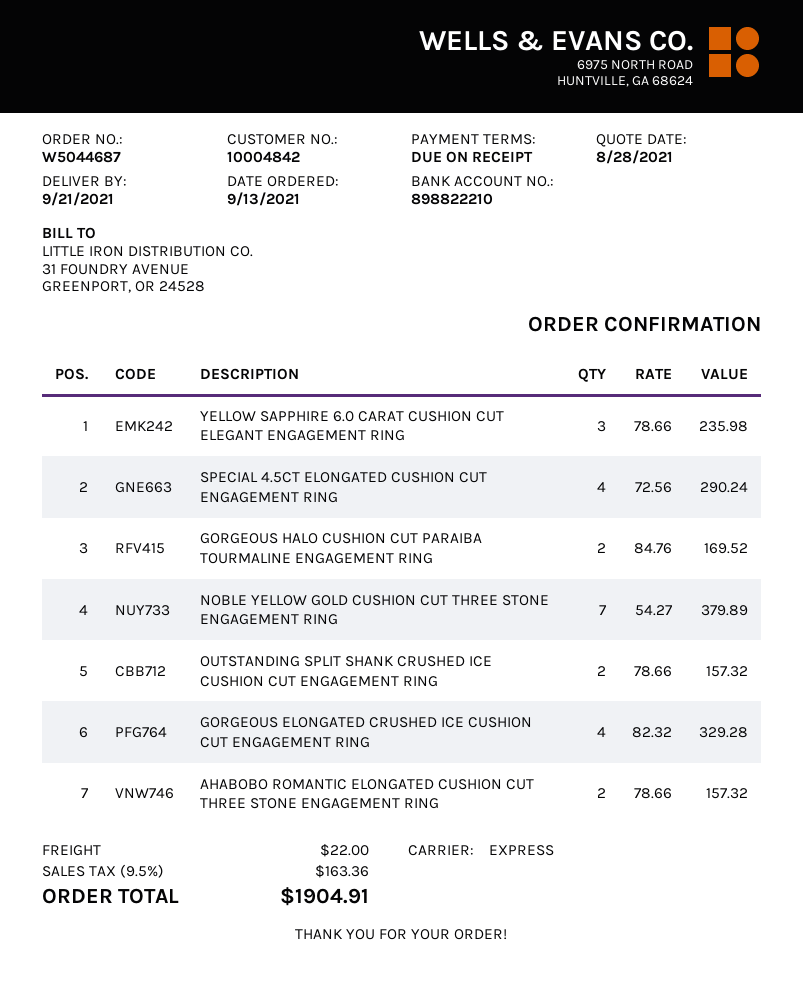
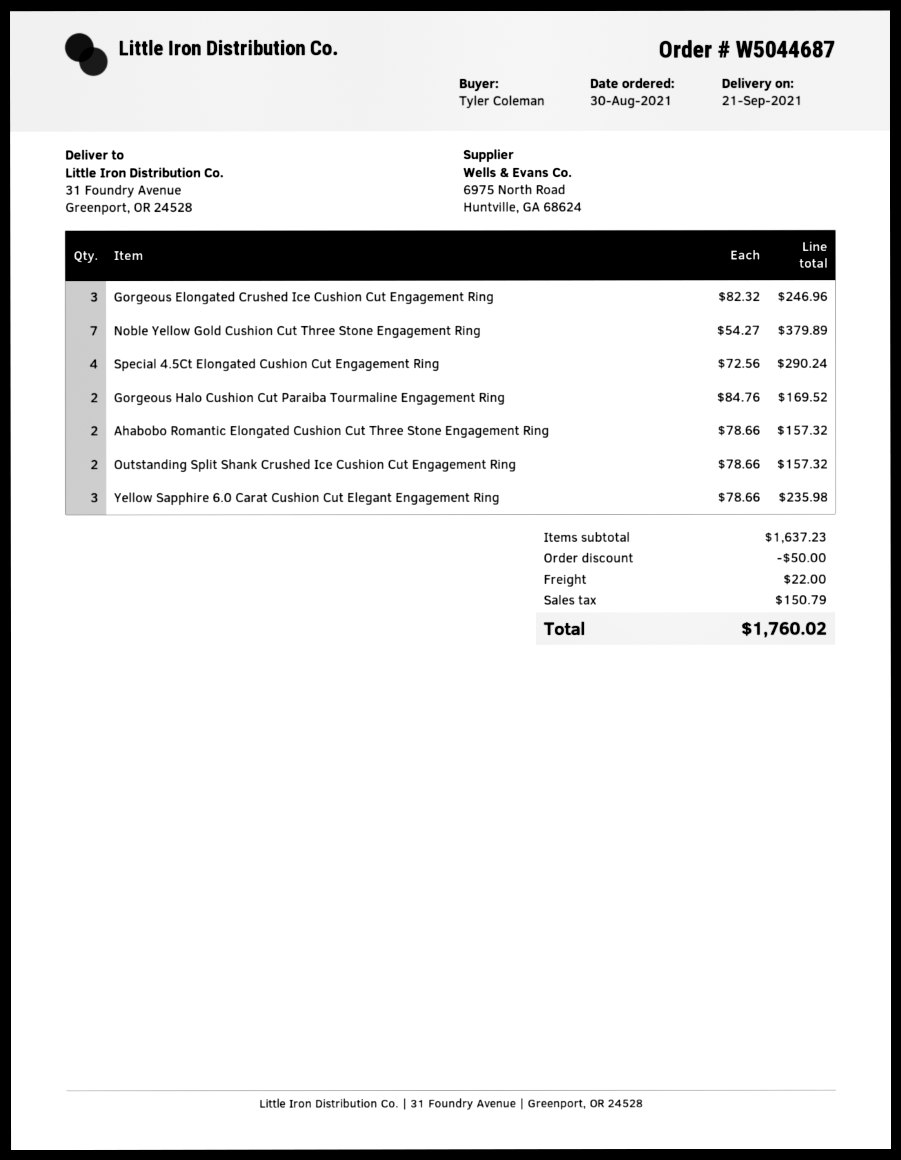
order date: 2021-09-13 -> 2021-08-30
GORGEOUS ELONGATED CRUSHED ICE CUSHION CUT ENGAGEMENT RING: 4 x 82.32 = 329.28 -> 3 x 82.32 = 246.96
discount: none -> 50.00
tax: 163.36 -> 150.79
total: 1904.91 -> 1760.02

